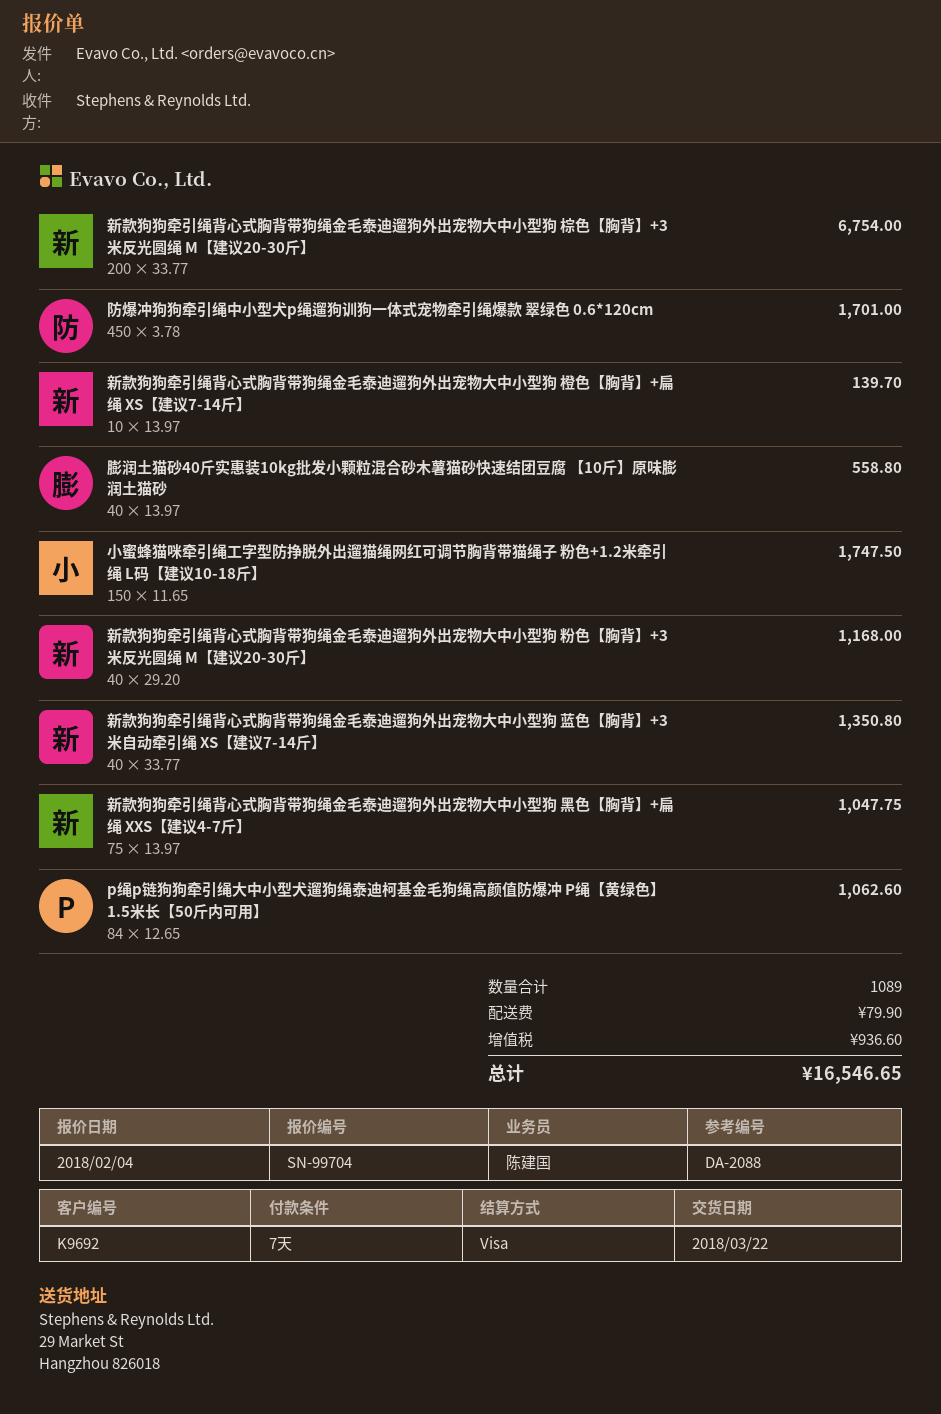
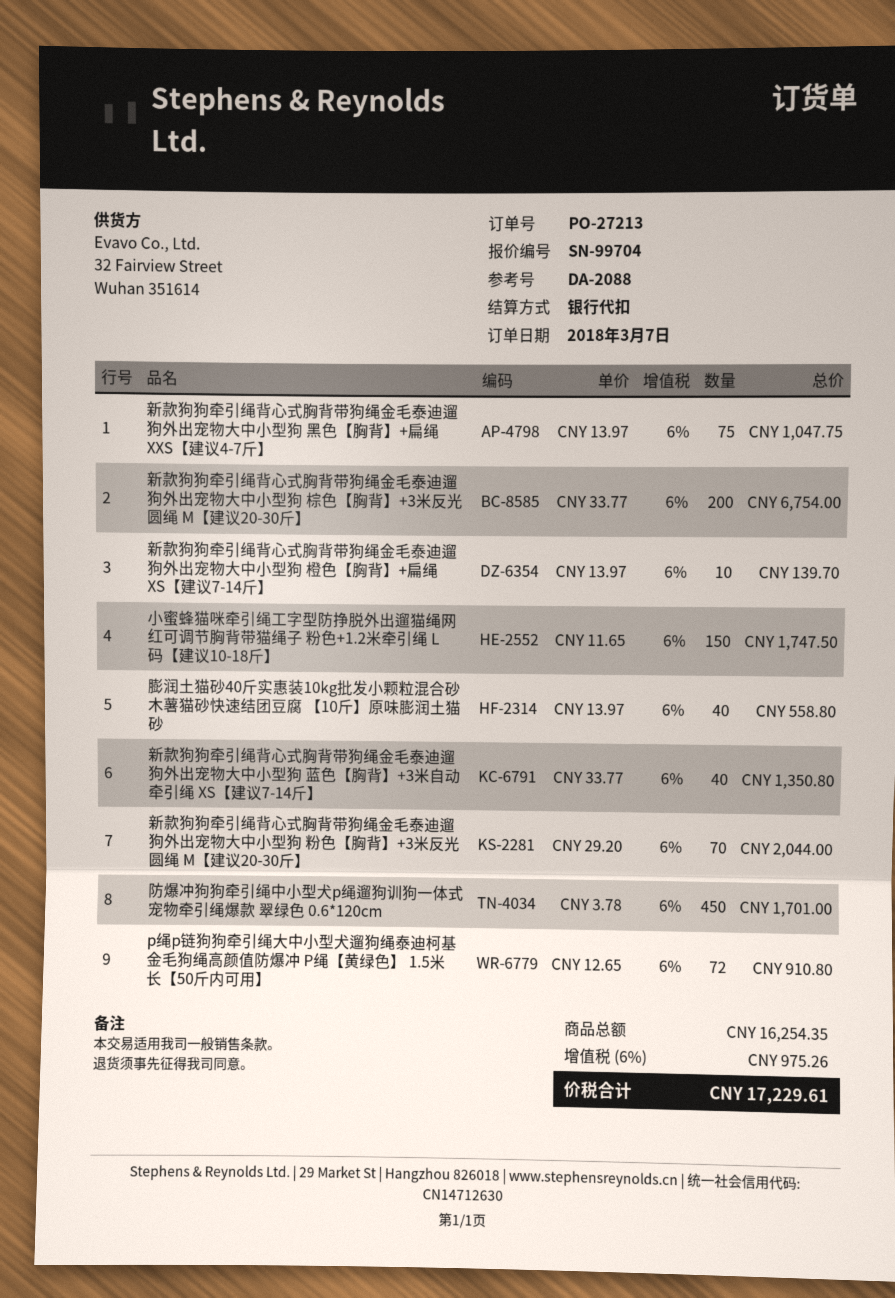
payment method: Visa -> direct debit
新款狗狗牵引绳背心式胸背带狗绳金毛泰迪遛狗外出宠物大中小型狗 粉色【胸背】+3米反光圆绳 M【建议20-30斤】: 40 x 29.20 = 1168.00 -> 70 x 29.20 = 2044.00
p绳p链狗狗牵引绳大中小型犬遛狗绳泰迪柯基金毛狗绳高颜值防爆冲 P绳【黄绿色】 1.5米长【50斤内可用】: 84 x 12.65 = 1062.60 -> 72 x 12.65 = 910.80
shipping: 79.90 -> none
tax: 936.60 -> 975.26
total: 16546.65 -> 17229.61

